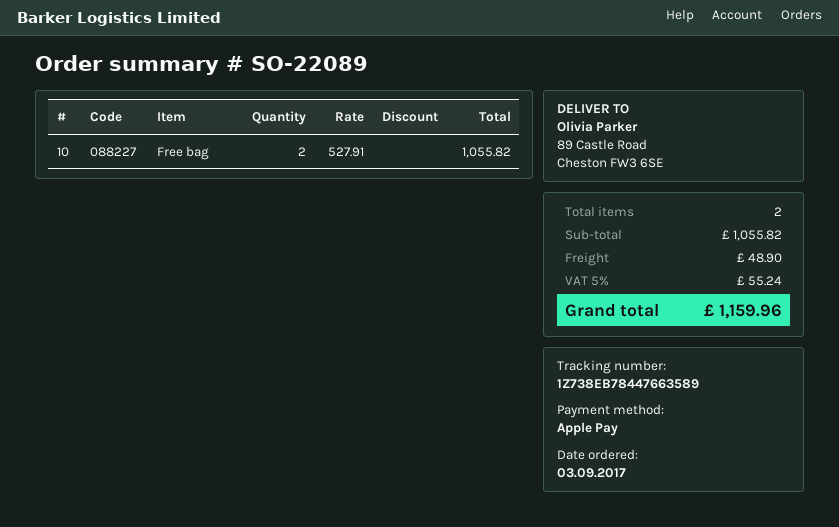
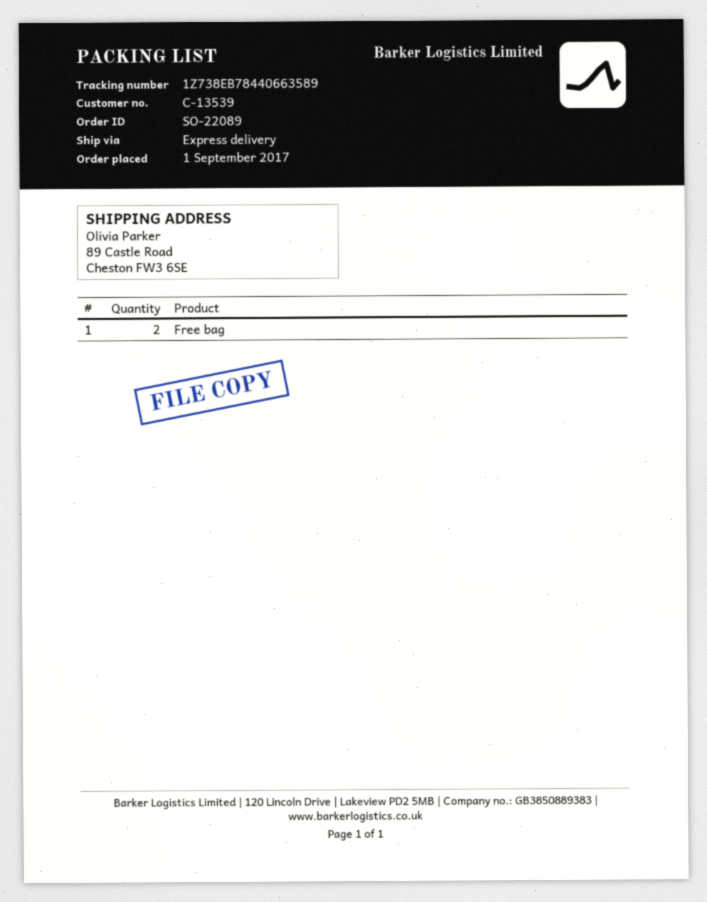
order date: 2017-09-03 -> 2017-09-01
tracking number: 1Z738EB78447663589 -> 1Z738EB78440663589

